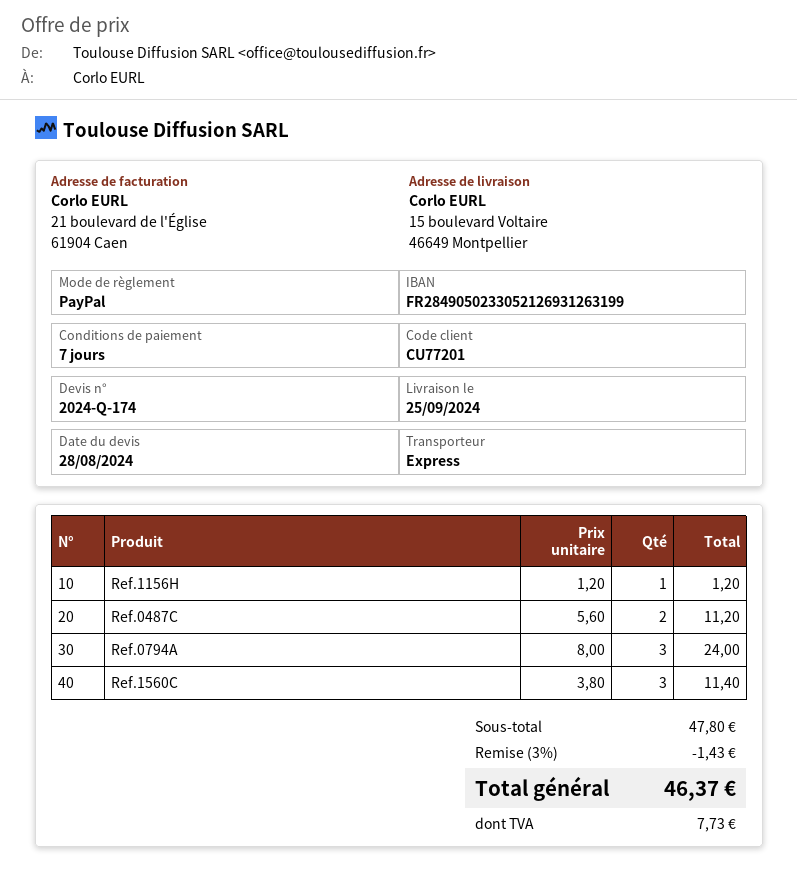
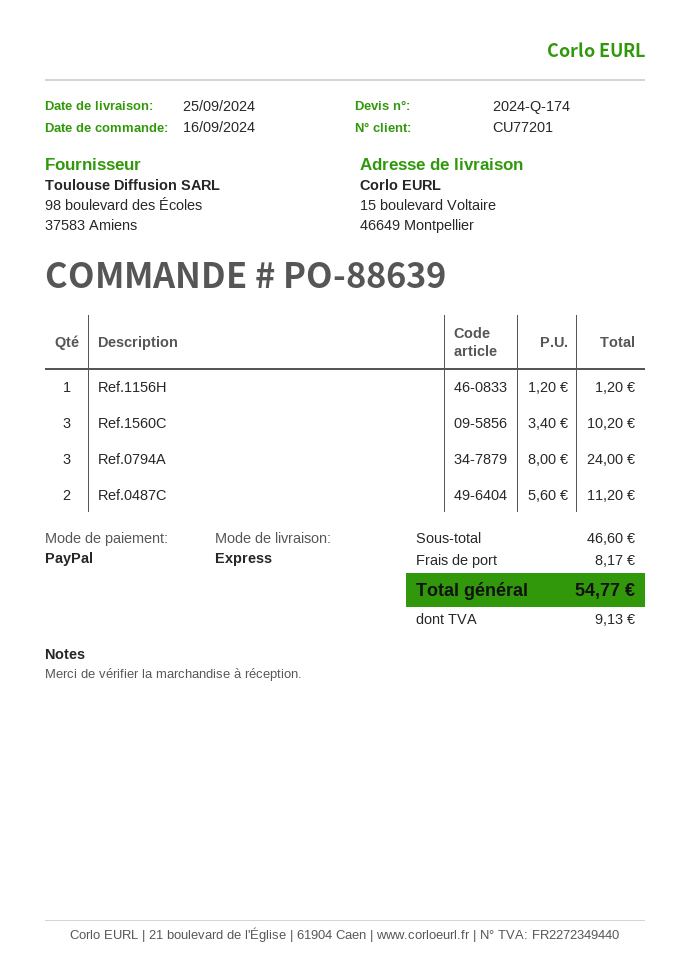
Ref.1560C: 3 x 3.80 = 11.40 -> 3 x 3.40 = 10.20
subtotal: 47.80 -> 46.60
discount: 3% = 1.43 -> none
shipping: none -> 8.17
tax: 7.73 -> 9.13
total: 46.37 -> 54.77

